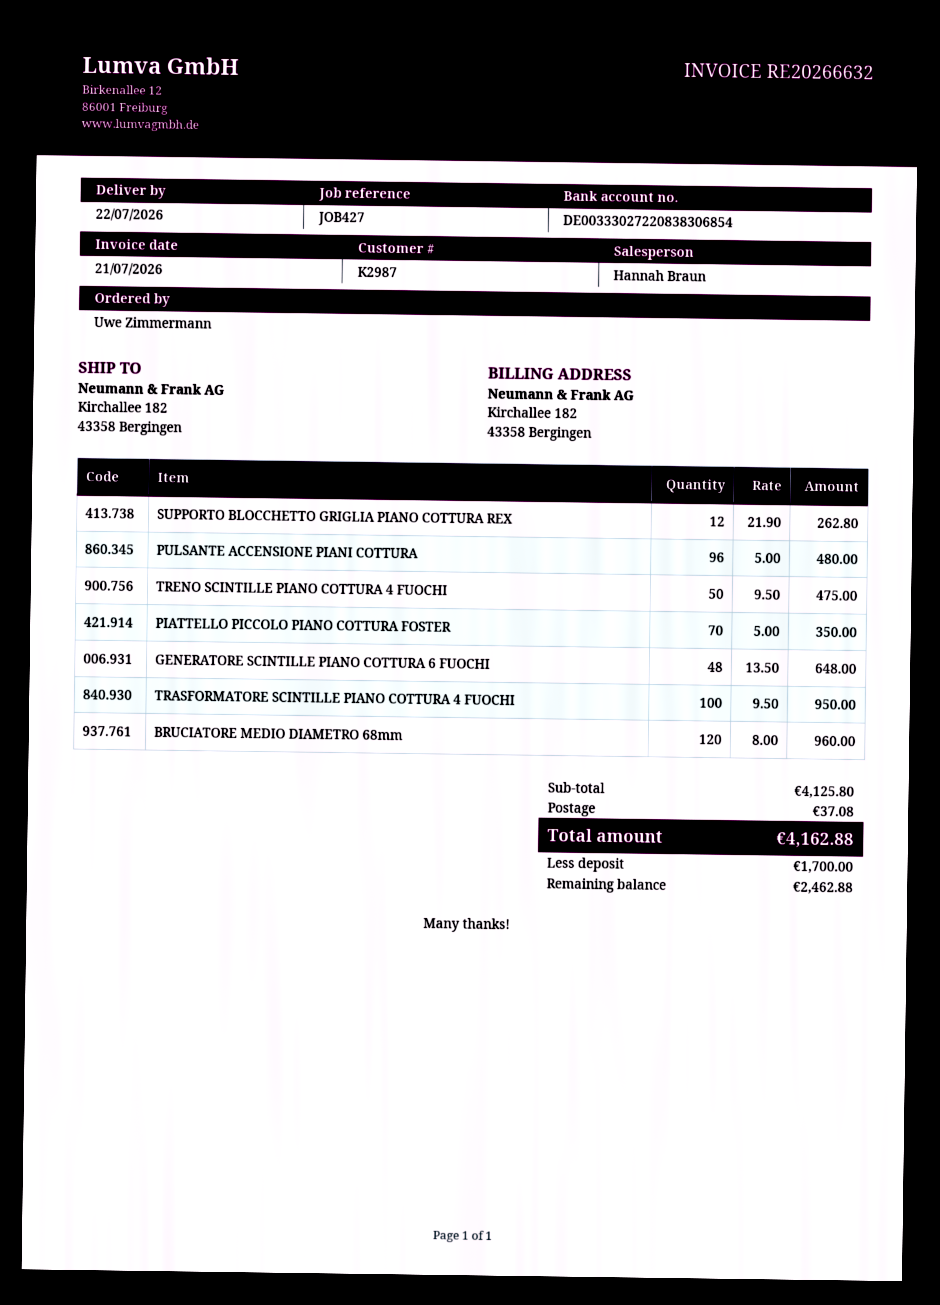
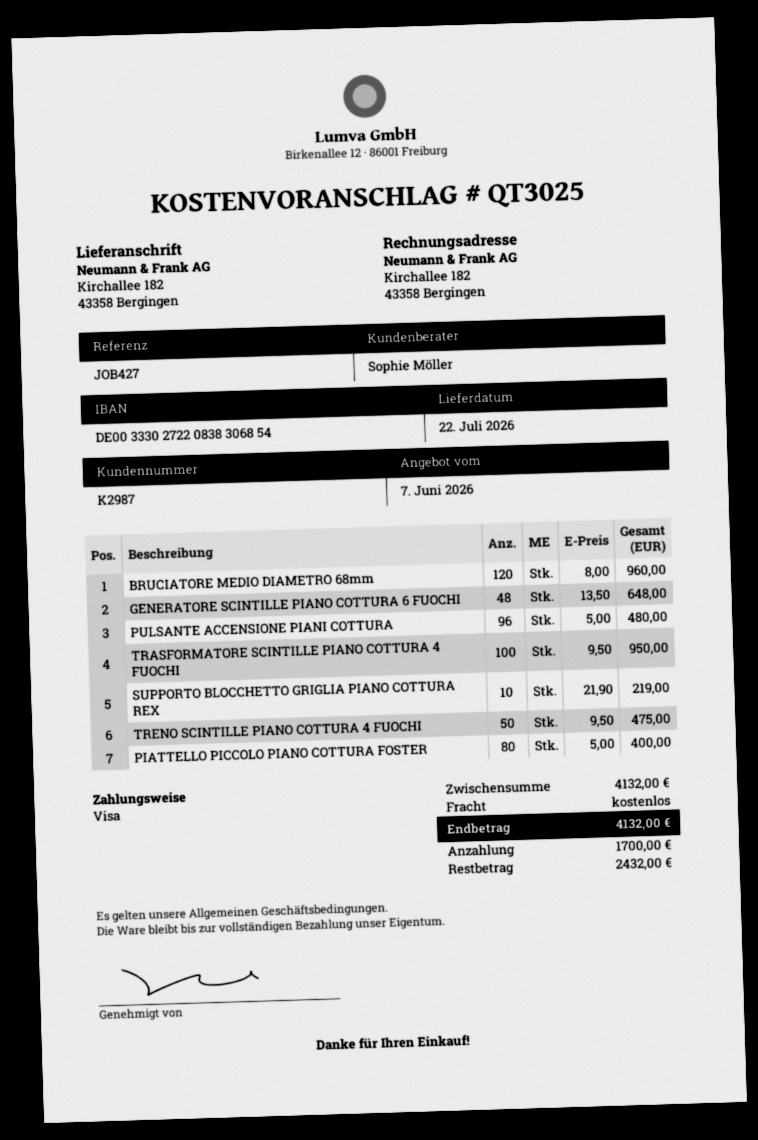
sales rep: Hannah Braun -> Sophie Möller
SUPPORTO BLOCCHETTO GRIGLIA PIANO COTTURA REX: 12 x 21.90 = 262.80 -> 10 x 21.90 = 219.00
PIATTELLO PICCOLO PIANO COTTURA FOSTER: 70 x 5.00 = 350.00 -> 80 x 5.00 = 400.00
subtotal: 4125.80 -> 4132.00
shipping: 37.08 -> 0.00
total: 4162.88 -> 4132.00
balance: 2462.88 -> 2432.00

